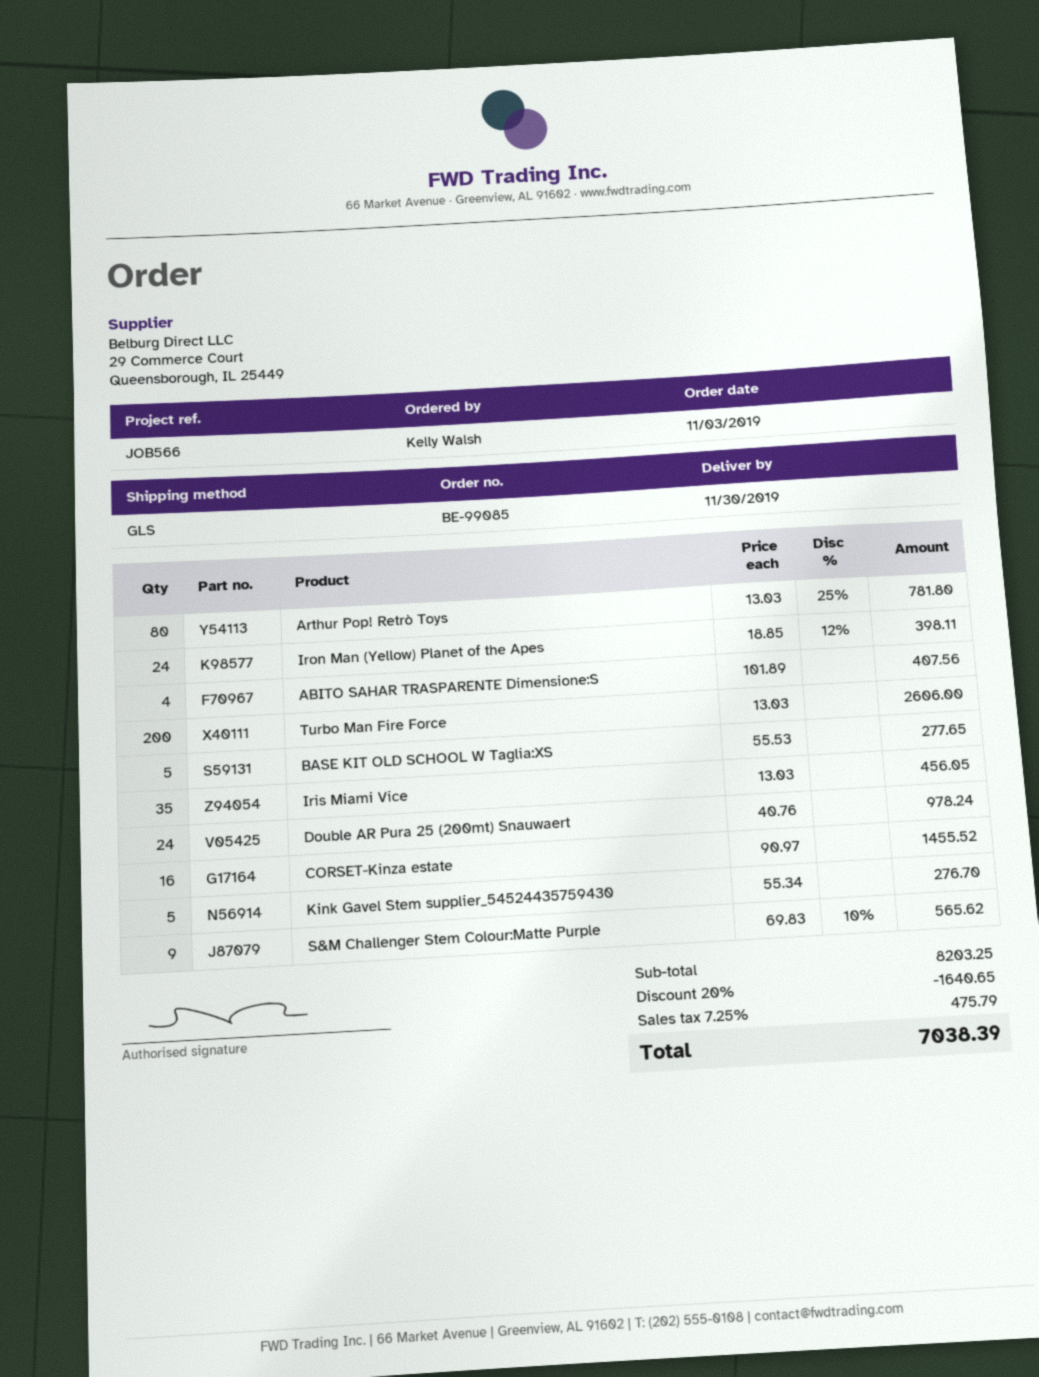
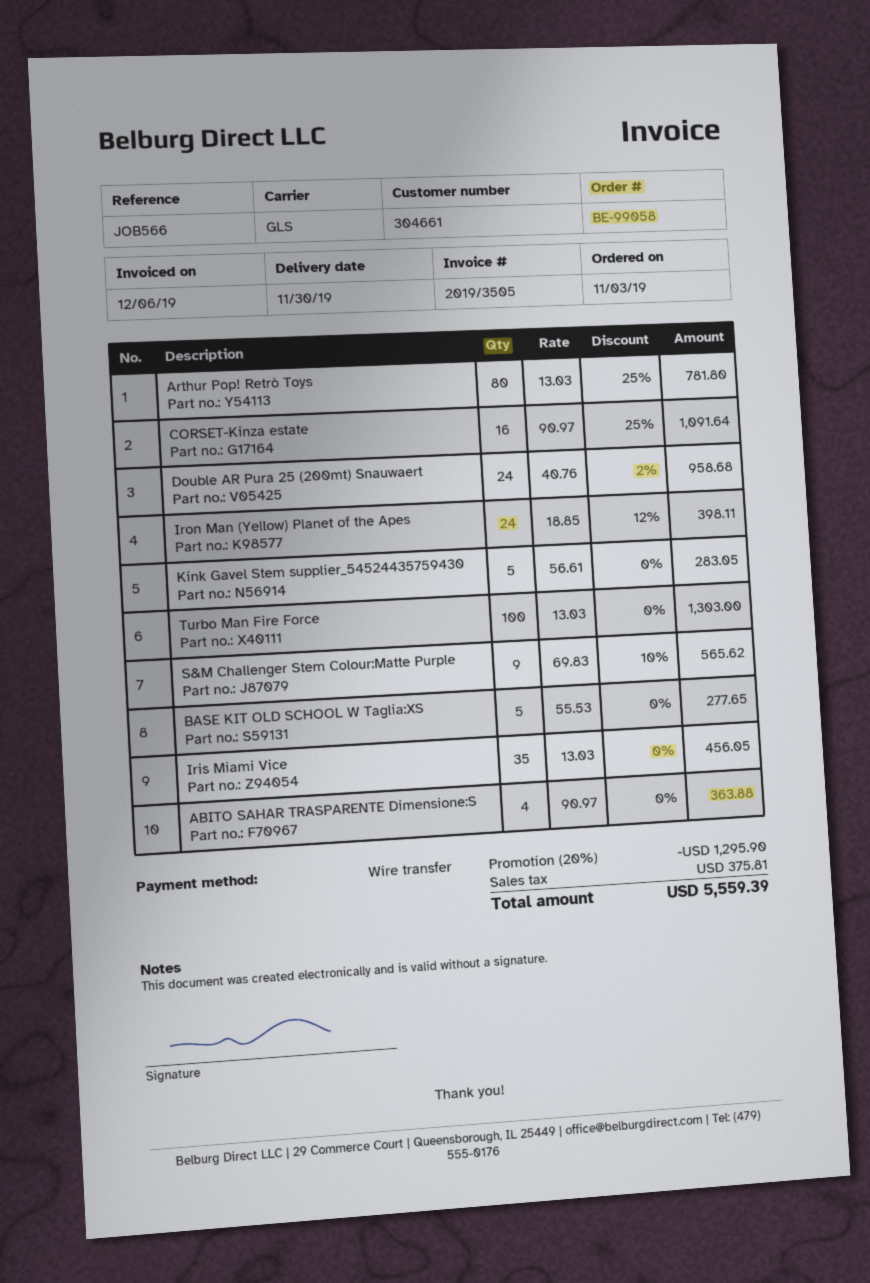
order number: BE-99085 -> BE-99058
ABITO SAHAR TRASPARENTE Dimensione:S: 4 x 101.89 = 407.56 -> 4 x 90.97 = 363.88
Turbo Man Fire Force: 200 x 13.03 = 2606.00 -> 100 x 13.03 = 1303.00
Double AR Pura 25 (200mt) Snauwaert: 24 x 40.76 = 978.24 -> 24 x 40.76 - 2% = 958.68
CORSET-Kinza estate: 16 x 90.97 = 1455.52 -> 16 x 90.97 - 25% = 1091.64
Kink Gavel Stem supplier_54524435759430: 5 x 55.34 = 276.70 -> 5 x 56.61 = 283.05
discount: 20% = 1640.65 -> 20% = 1295.90
tax: 475.79 -> 375.81
total: 7038.39 -> 5559.39

